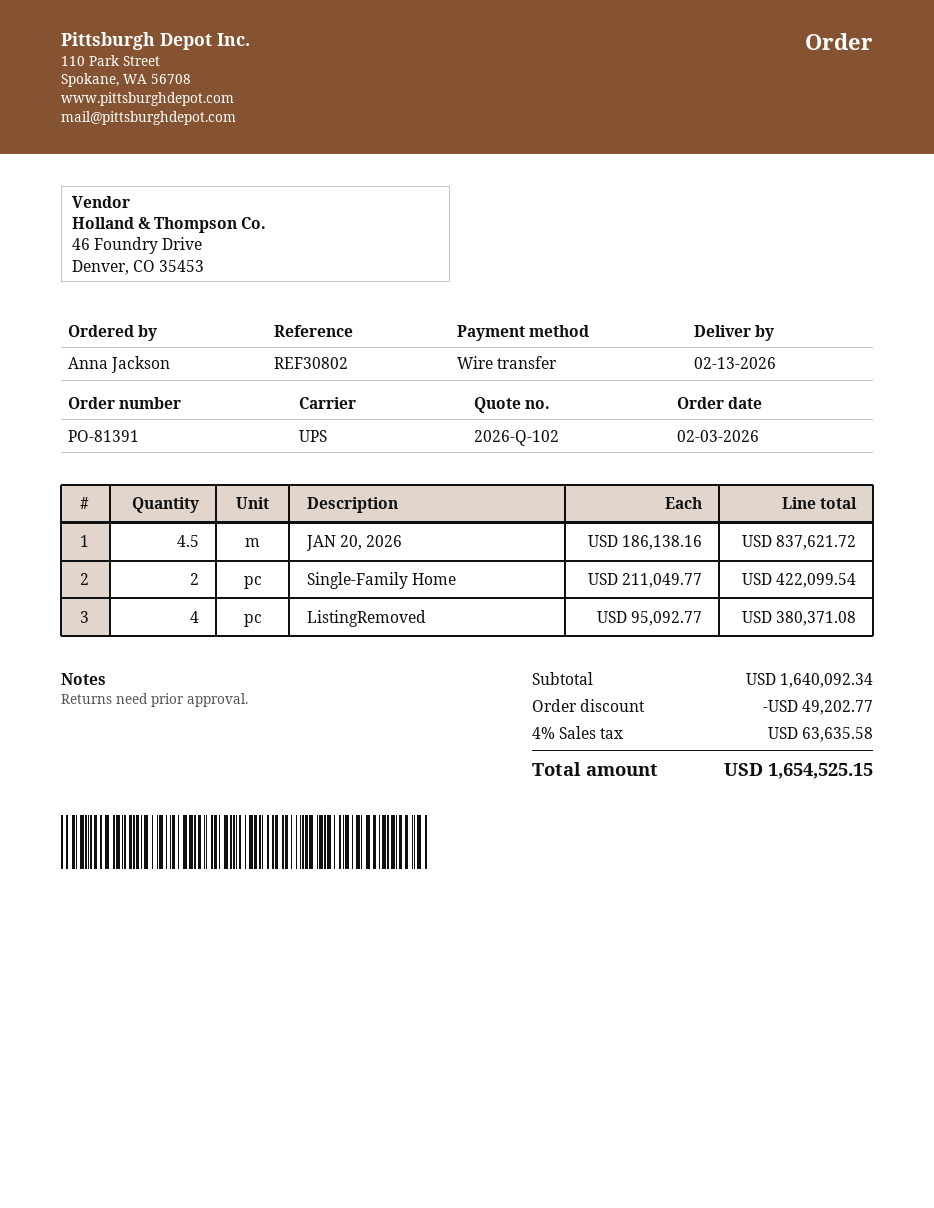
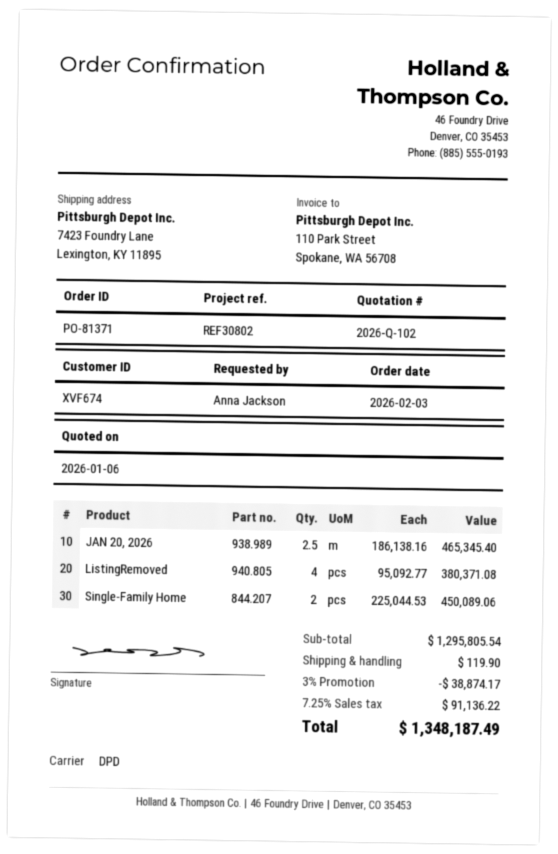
order number: PO-81391 -> PO-81371
shipping method: UPS -> DPD
JAN 20, 2026: 4.5 x 186138.16 = 837621.72 -> 2.5 x 186138.16 = 465345.40
Single-Family Home: 2 x 211049.77 = 422099.54 -> 2 x 225044.53 = 450089.06
subtotal: 1640092.34 -> 1295805.54
discount: 49202.77 -> 38874.17
shipping: none -> 119.90
tax: 4% = 63635.58 -> 7.25% = 91136.22
total: 1654525.15 -> 1348187.49

